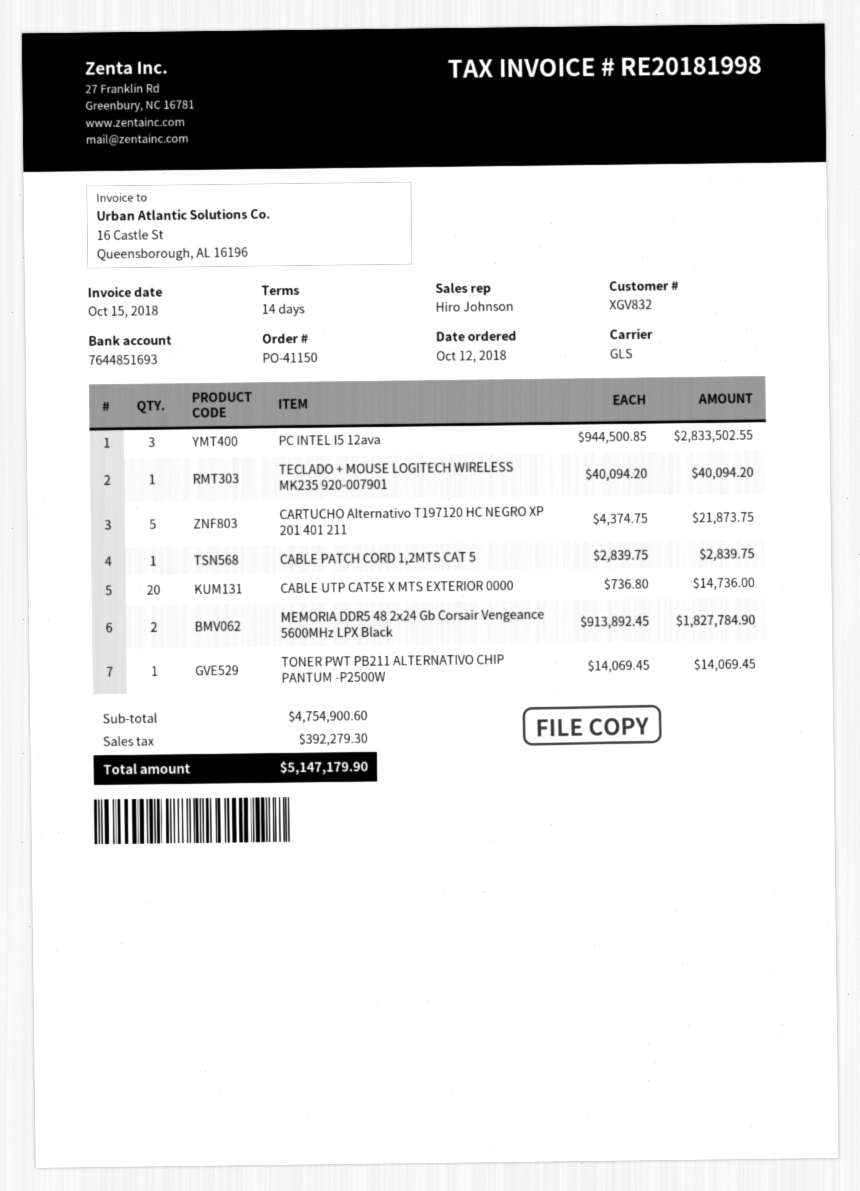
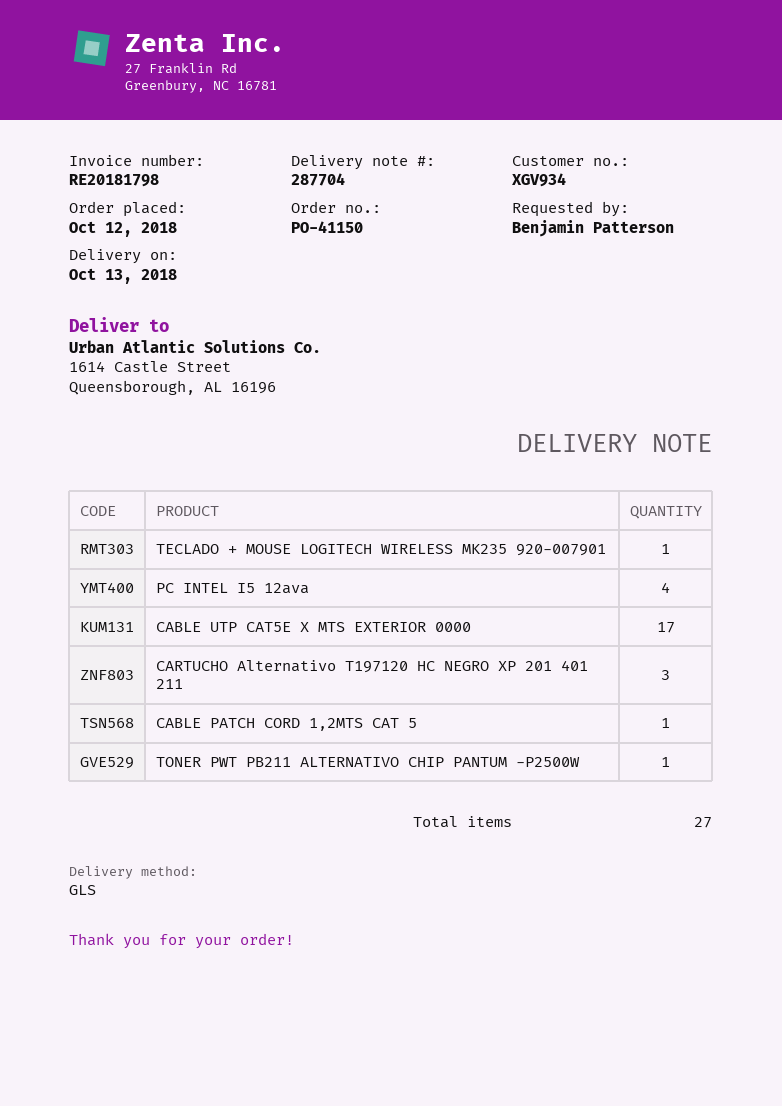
invoice number: RE20181998 -> RE20181798
customer number: XGV832 -> XGV934
PC INTEL I5 12ava: 3 -> 4
CARTUCHO Alternativo T197120 HC NEGRO XP 201 401 211: 5 -> 3
CABLE UTP CAT5E X MTS EXTERIOR 0000: 20 -> 17
MEMORIA DDR5 48 2x24 Gb Corsair Vengeance 5600MHz LPX Black: 2 -> none

